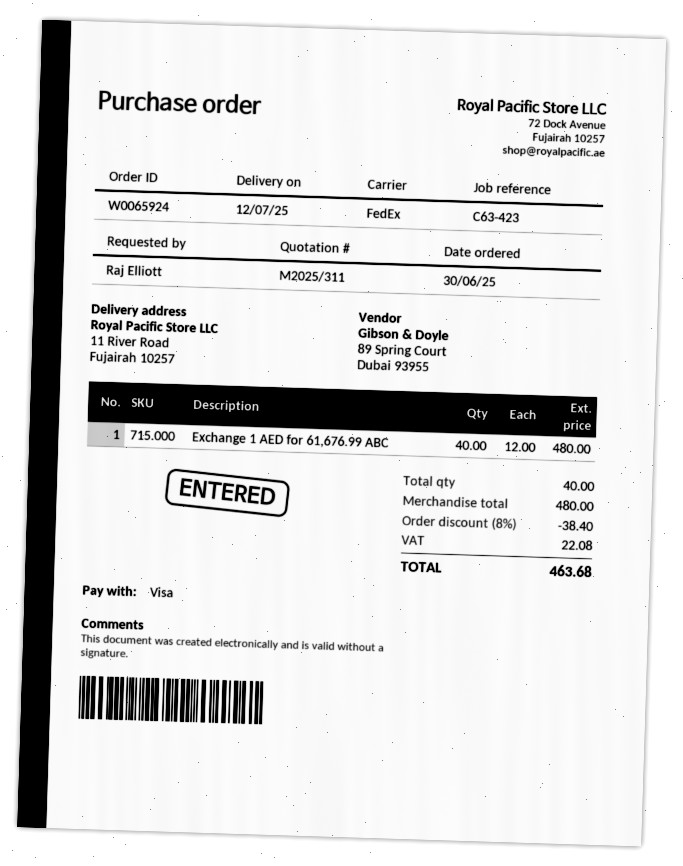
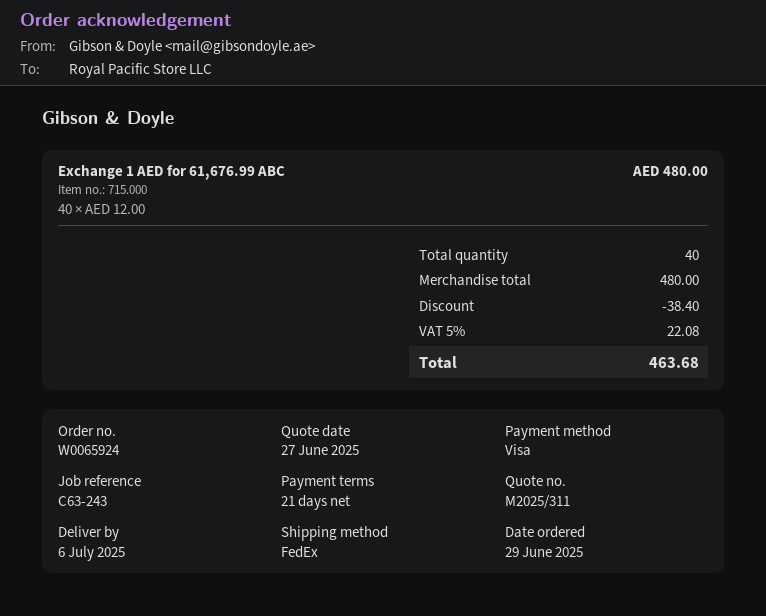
order date: 2025-06-30 -> 2025-06-29
delivery date: 2025-07-12 -> 2025-07-06
reference: C63-423 -> C63-243

